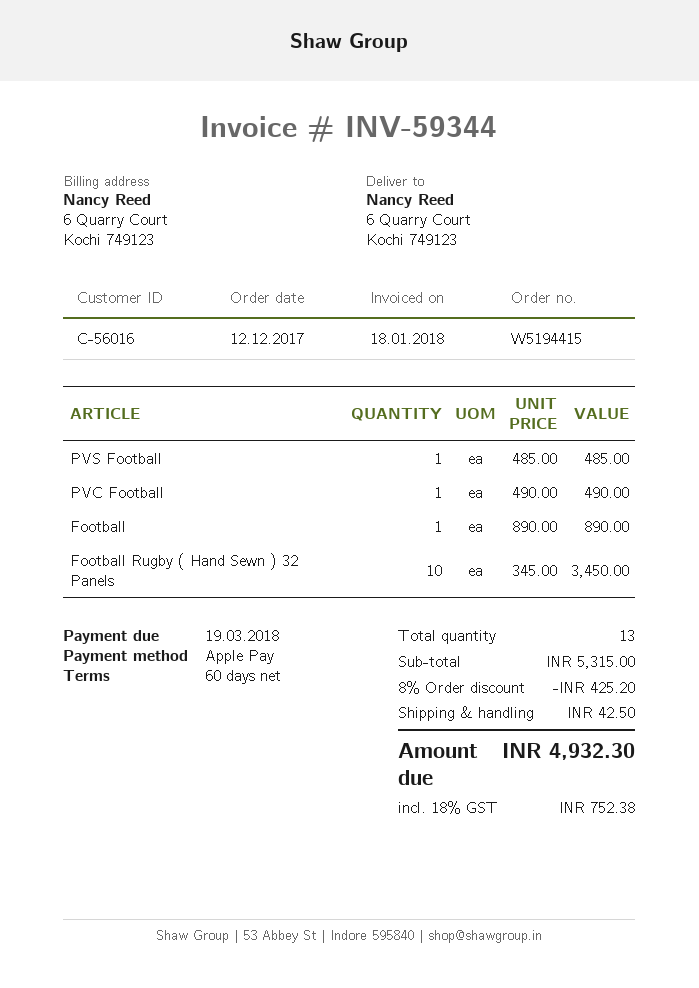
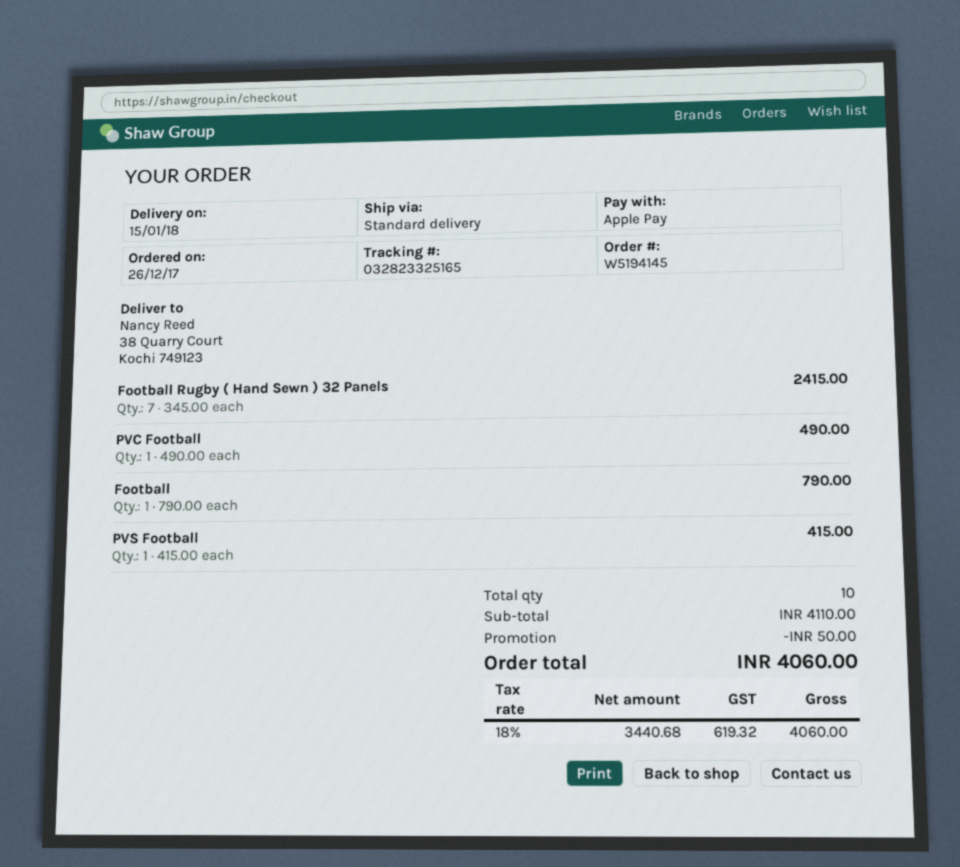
order number: W5194415 -> W5194145
order date: 2017-12-12 -> 2017-12-26
ship to: 6 Quarry Court, Kochi 749123 -> 38 Quarry Court, Kochi 749123
PVS Football: 1 x 485.00 = 485.00 -> 1 x 415.00 = 415.00
Football: 1 x 890.00 = 890.00 -> 1 x 790.00 = 790.00
Football Rugby ( Hand Sewn ) 32 Panels: 10 x 345.00 = 3450.00 -> 7 x 345.00 = 2415.00
total quantity: 13 -> 10
subtotal: 5315.00 -> 4110.00
discount: 425.20 -> 50.00
shipping: 42.50 -> none
tax: 18% = 752.38 -> 18% = 619.32
total: 4932.30 -> 4060.00

